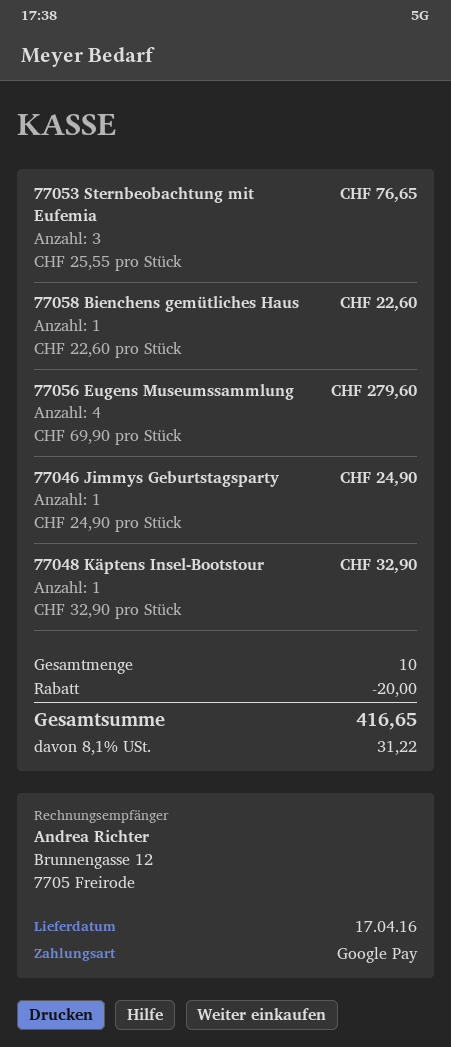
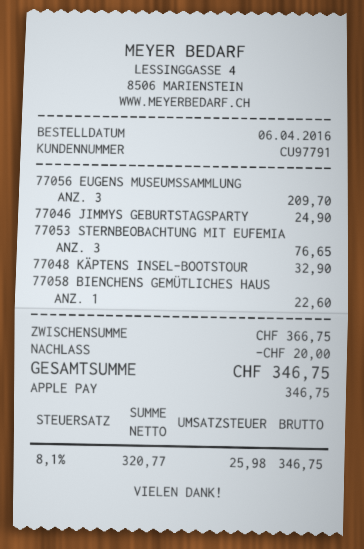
payment method: Google Pay -> Apple Pay
77056 Eugens Museumssammlung: 4 for 279.60 -> 3 for 209.70
tax: 8.1% = 31.22 -> 8.1% = 25.98
total: 416.65 -> 346.75

